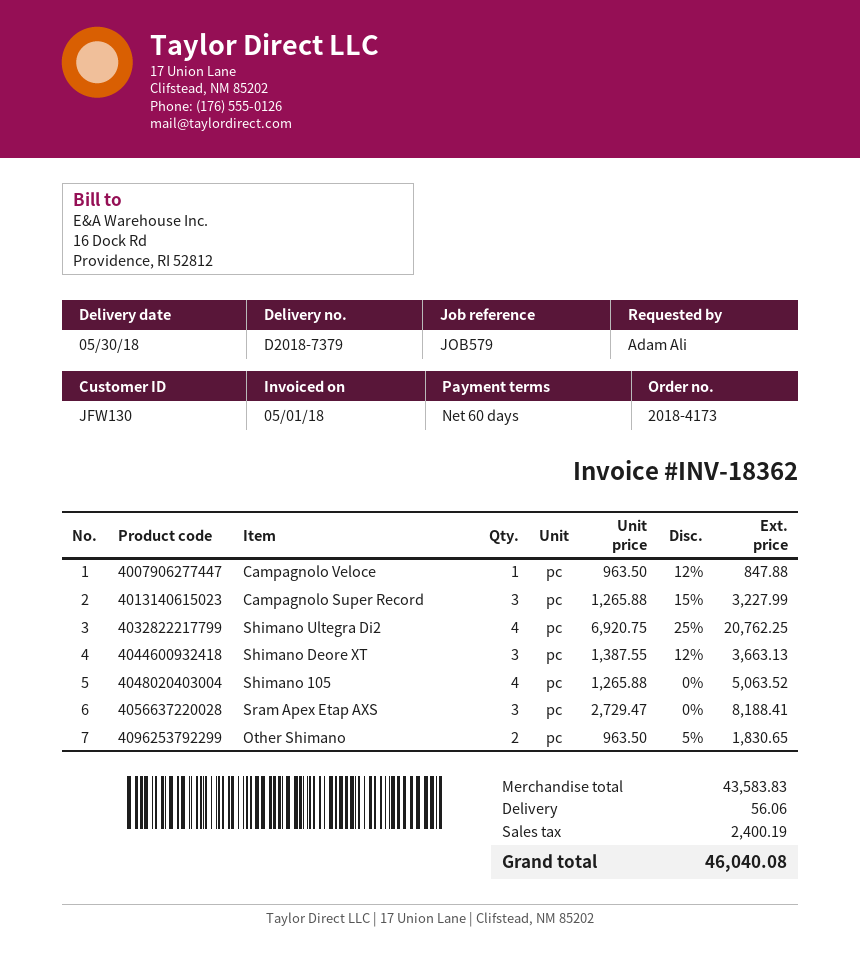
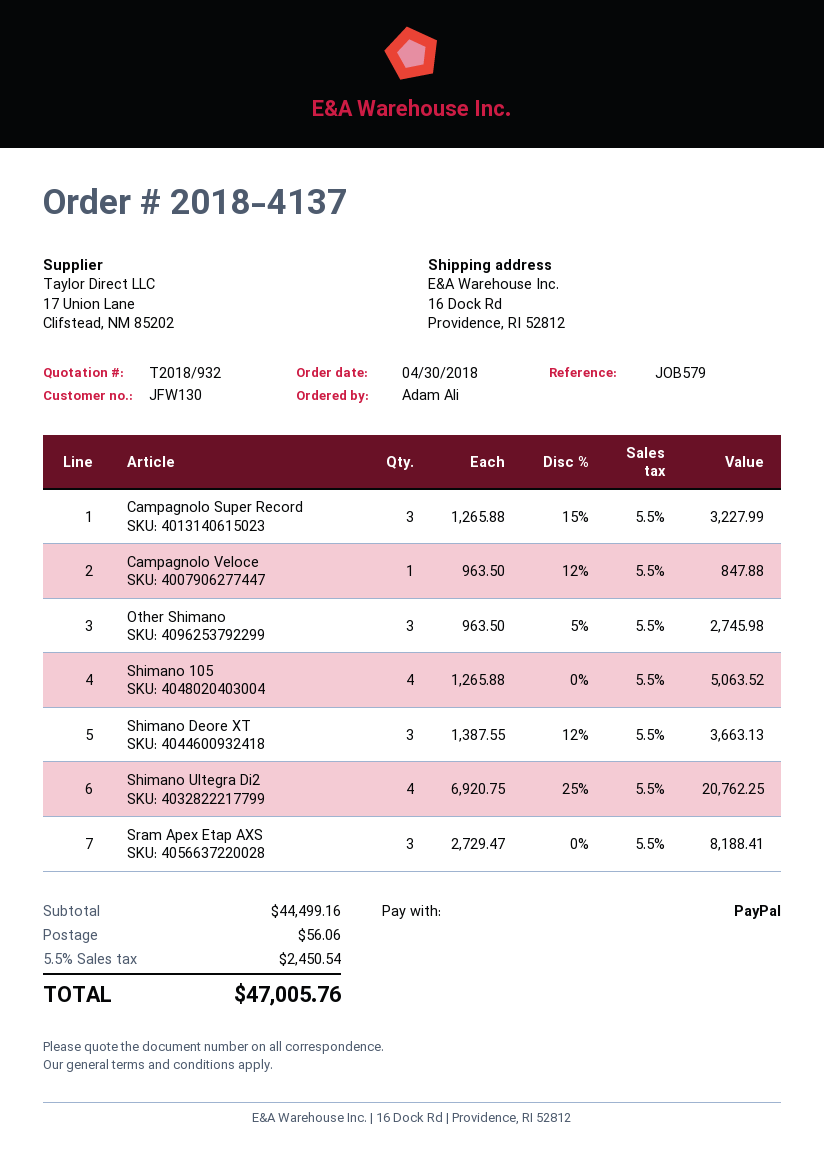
order number: 2018-4173 -> 2018-4137
Other Shimano: 2 x 963.50 - 5% = 1830.65 -> 3 x 963.50 - 5% = 2745.98
subtotal: 43583.83 -> 44499.16
tax: 2400.19 -> 2450.54
total: 46040.08 -> 47005.76

